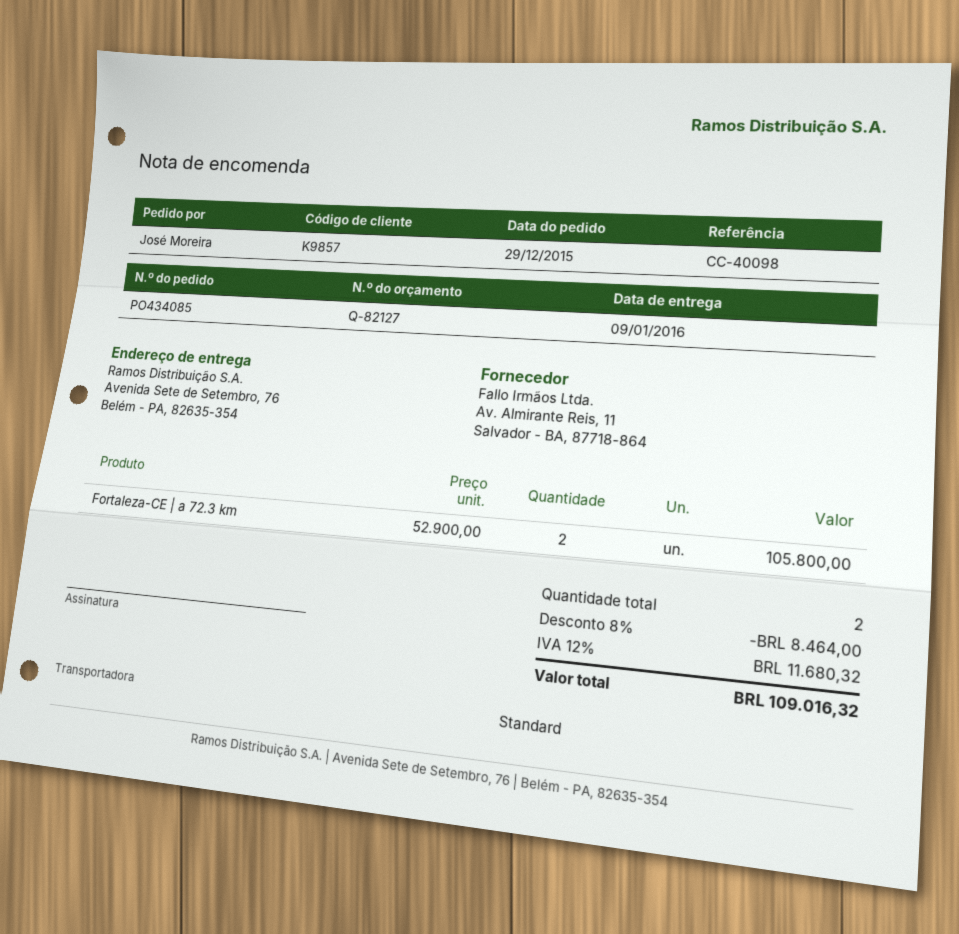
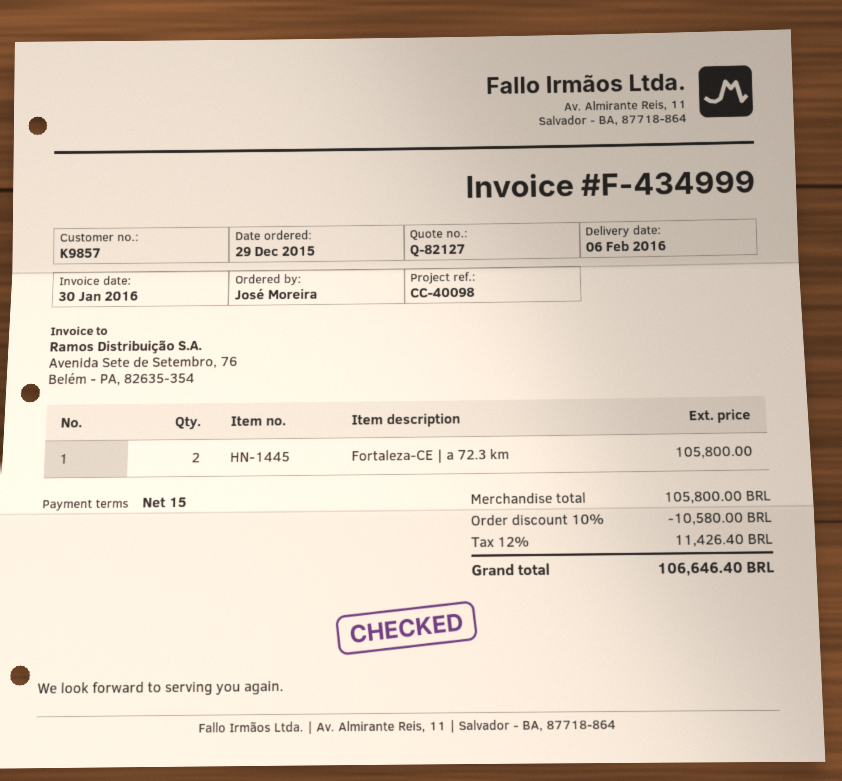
delivery date: 2016-01-09 -> 2016-02-06
discount: 8% = 8464.00 -> 10% = 10580.00
tax: 12% = 11680.32 -> 12% = 11426.40
total: 109016.32 -> 106646.40

